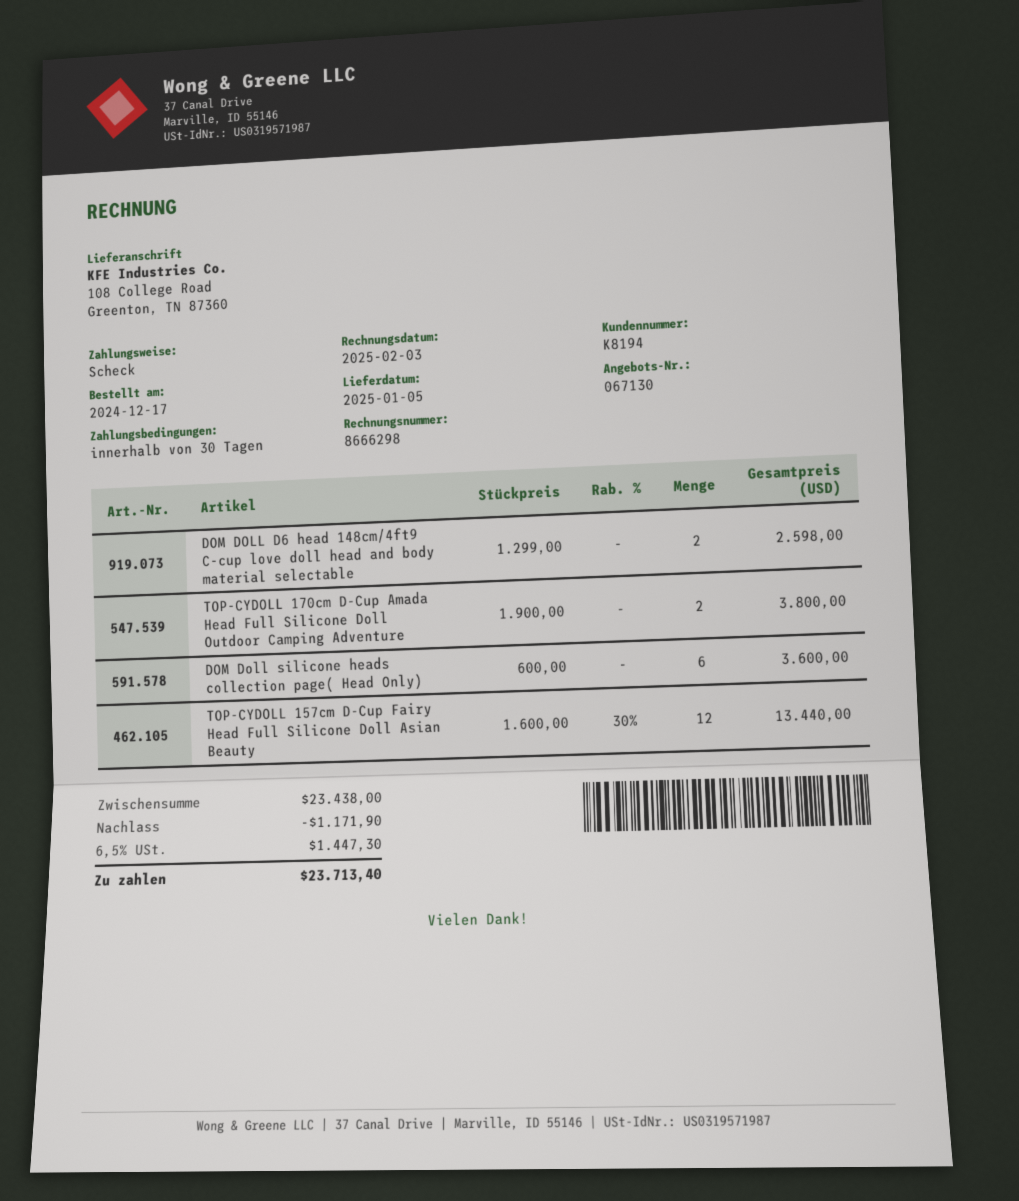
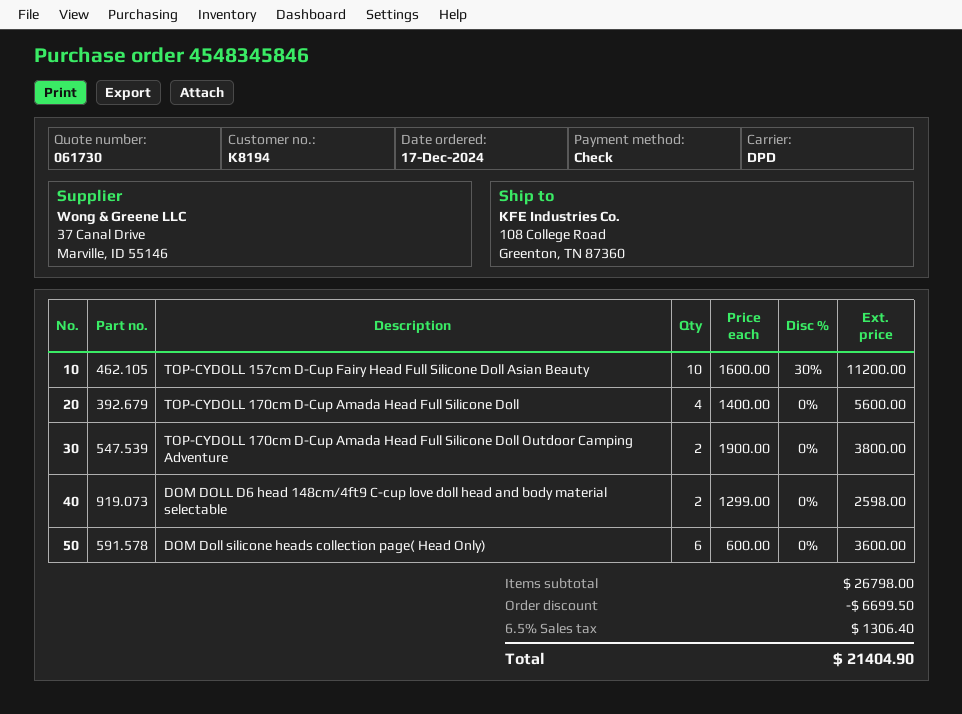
quote number: 067130 -> 061730
TOP-CYDOLL 157cm D-Cup Fairy Head Full Silicone Doll Asian Beauty: 12 x 1600.00 - 30% = 13440.00 -> 10 x 1600.00 - 30% = 11200.00
TOP-CYDOLL 170cm D-Cup Amada Head Full Silicone Doll: none -> 4 x 1400.00 = 5600.00
subtotal: 23438.00 -> 26798.00
discount: 1171.90 -> 6699.50
tax: 6.5% = 1447.30 -> 6.5% = 1306.40
total: 23713.40 -> 21404.90

